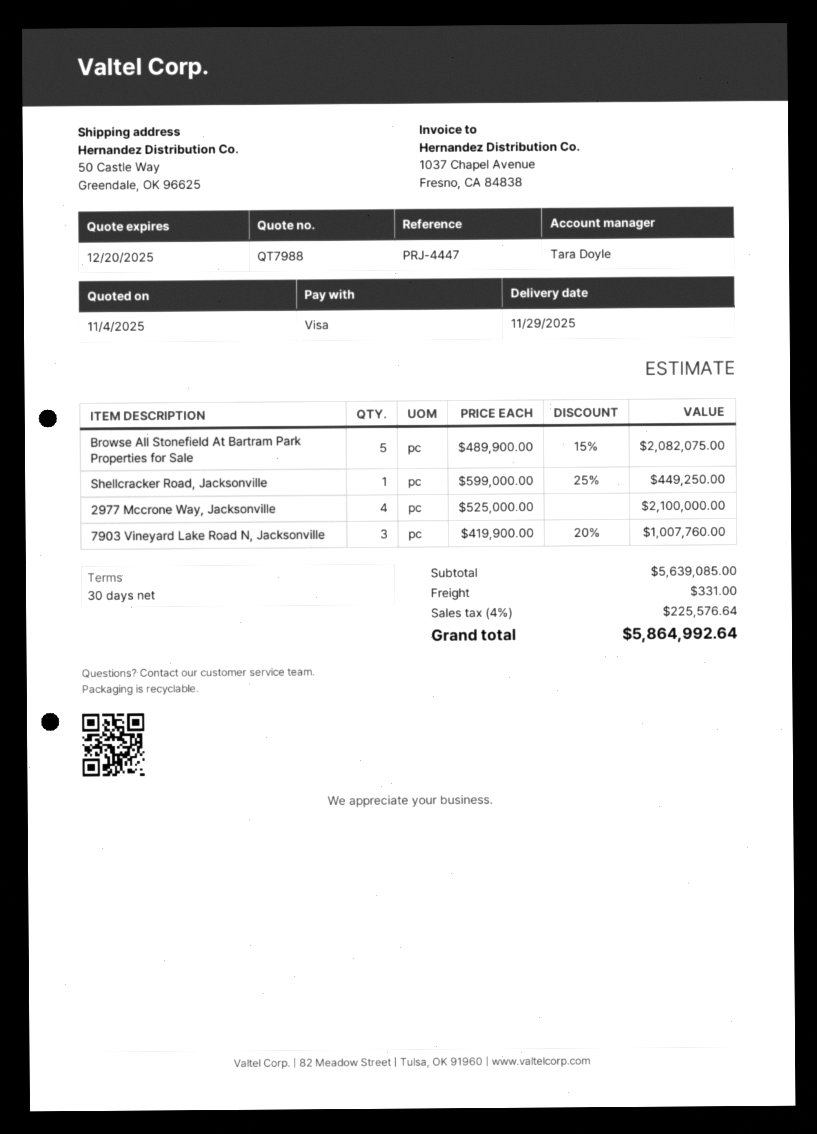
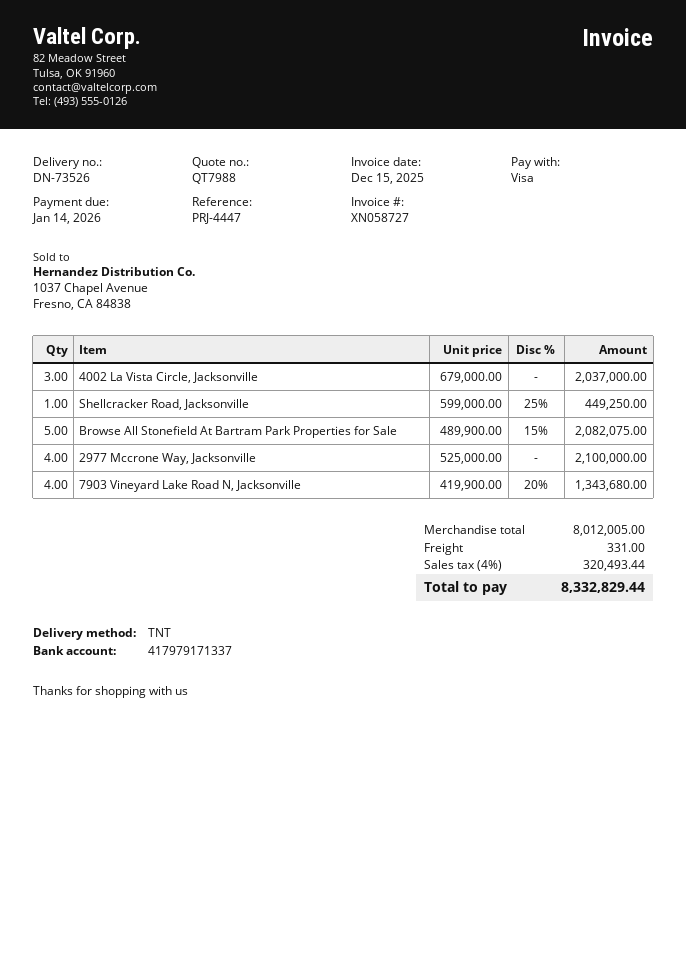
7903 Vineyard Lake Road N, Jacksonville: 3 x 419900.00 - 20% = 1007760.00 -> 4 x 419900.00 - 20% = 1343680.00
4002 La Vista Circle, Jacksonville: none -> 3 x 679000.00 = 2037000.00
subtotal: 5639085.00 -> 8012005.00
tax: 4% = 225576.64 -> 4% = 320493.44
total: 5864992.64 -> 8332829.44

